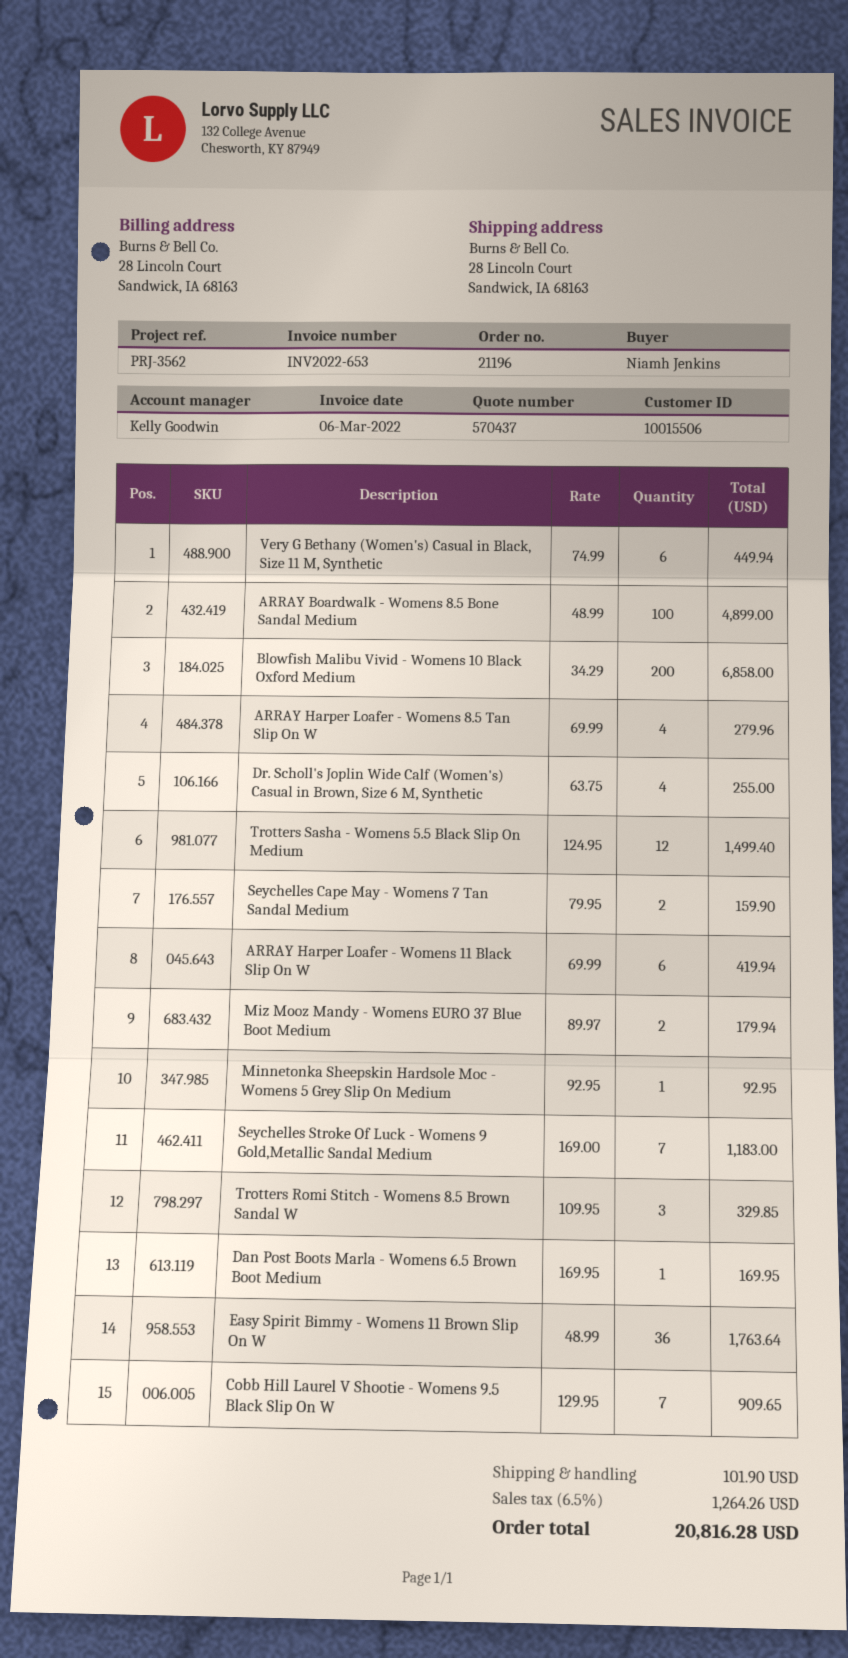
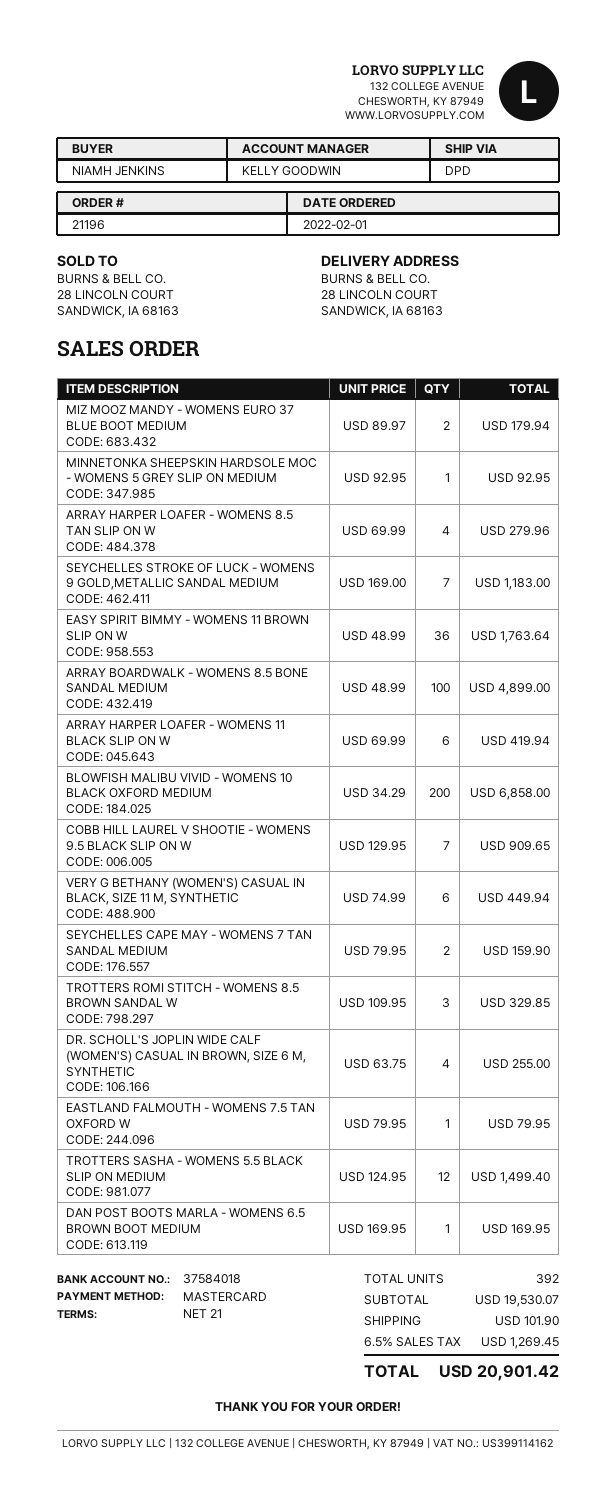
EASTLAND FALMOUTH - WOMENS 7.5 TAN OXFORD W: none -> 1 x 79.95 = 79.95
tax: 6.5% = 1264.26 -> 6.5% = 1269.45
total: 20816.28 -> 20901.42

